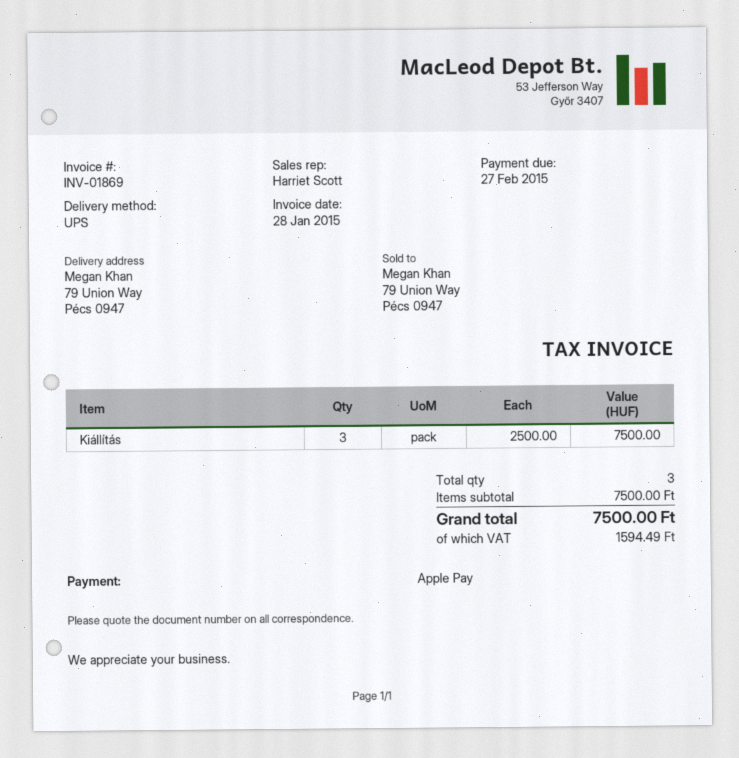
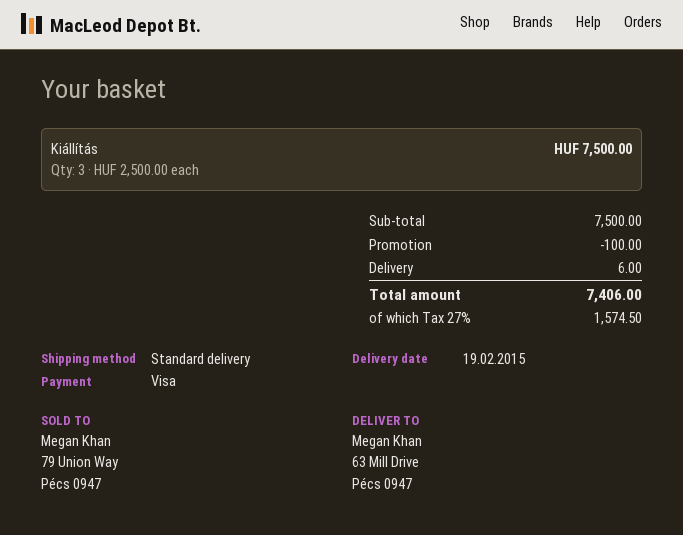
payment method: Apple Pay -> Visa
shipping method: UPS -> standard
ship to: 79 Union Way, Pécs 0947 -> 63 Mill Drive, Pécs 0947
discount: none -> 100.00
shipping: none -> 6.00
tax: 1594.49 -> 1574.50
total: 7500.00 -> 7406.00

